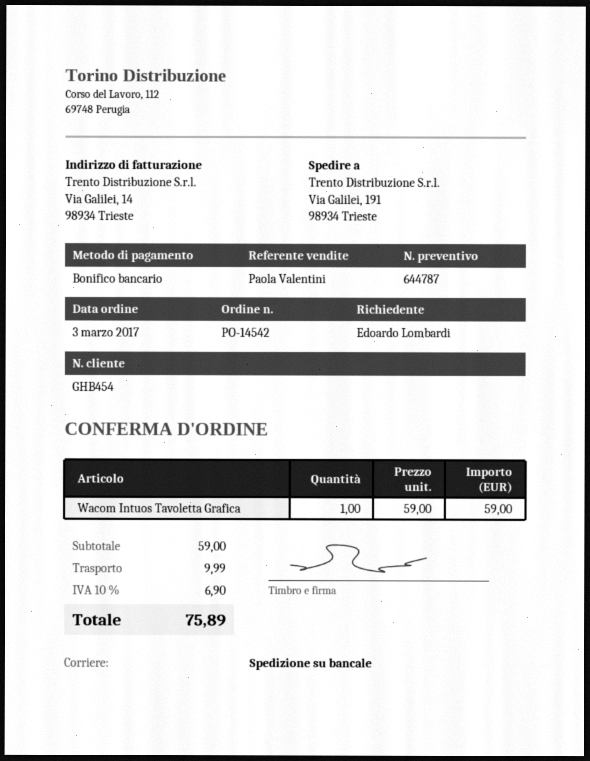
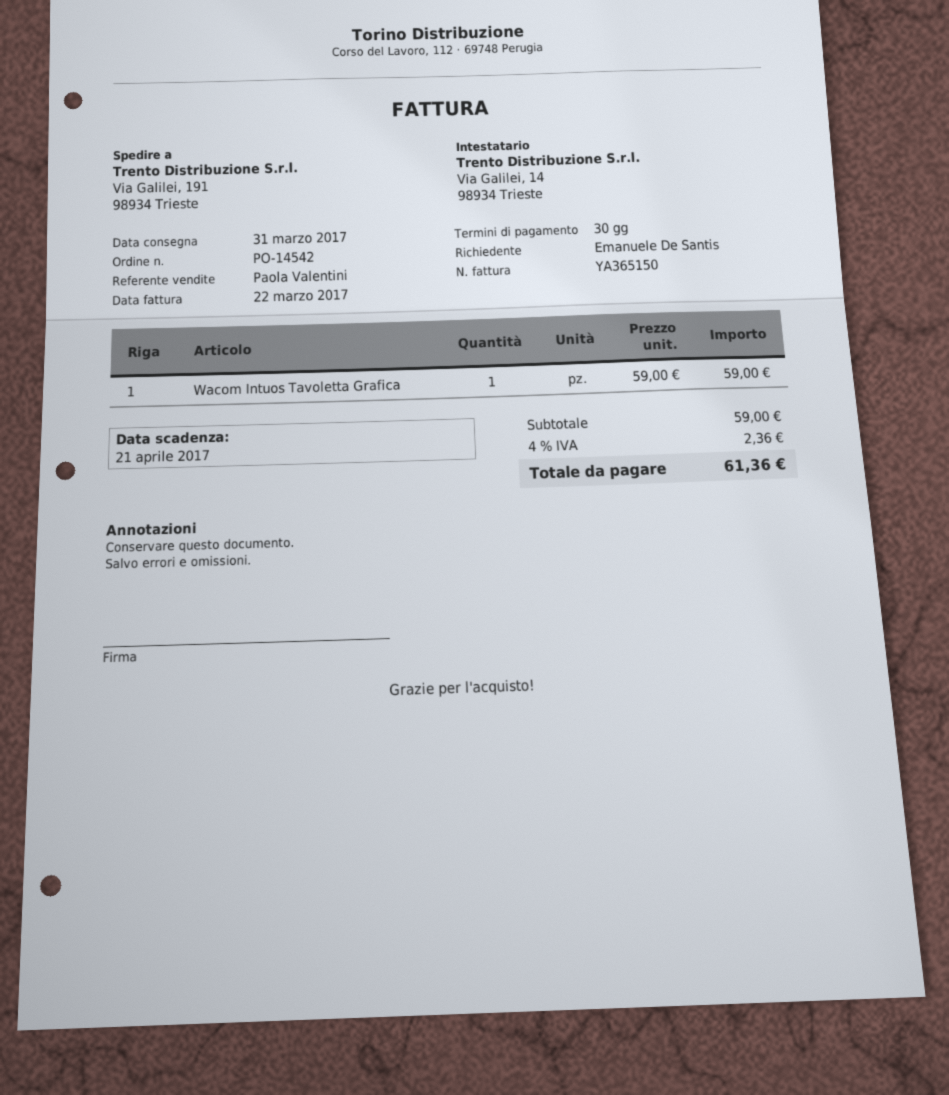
ordered by: Edoardo Lombardi -> Emanuele De Santis
shipping: 9.99 -> none
tax: 10% = 6.90 -> 4% = 2.36
total: 75.89 -> 61.36

